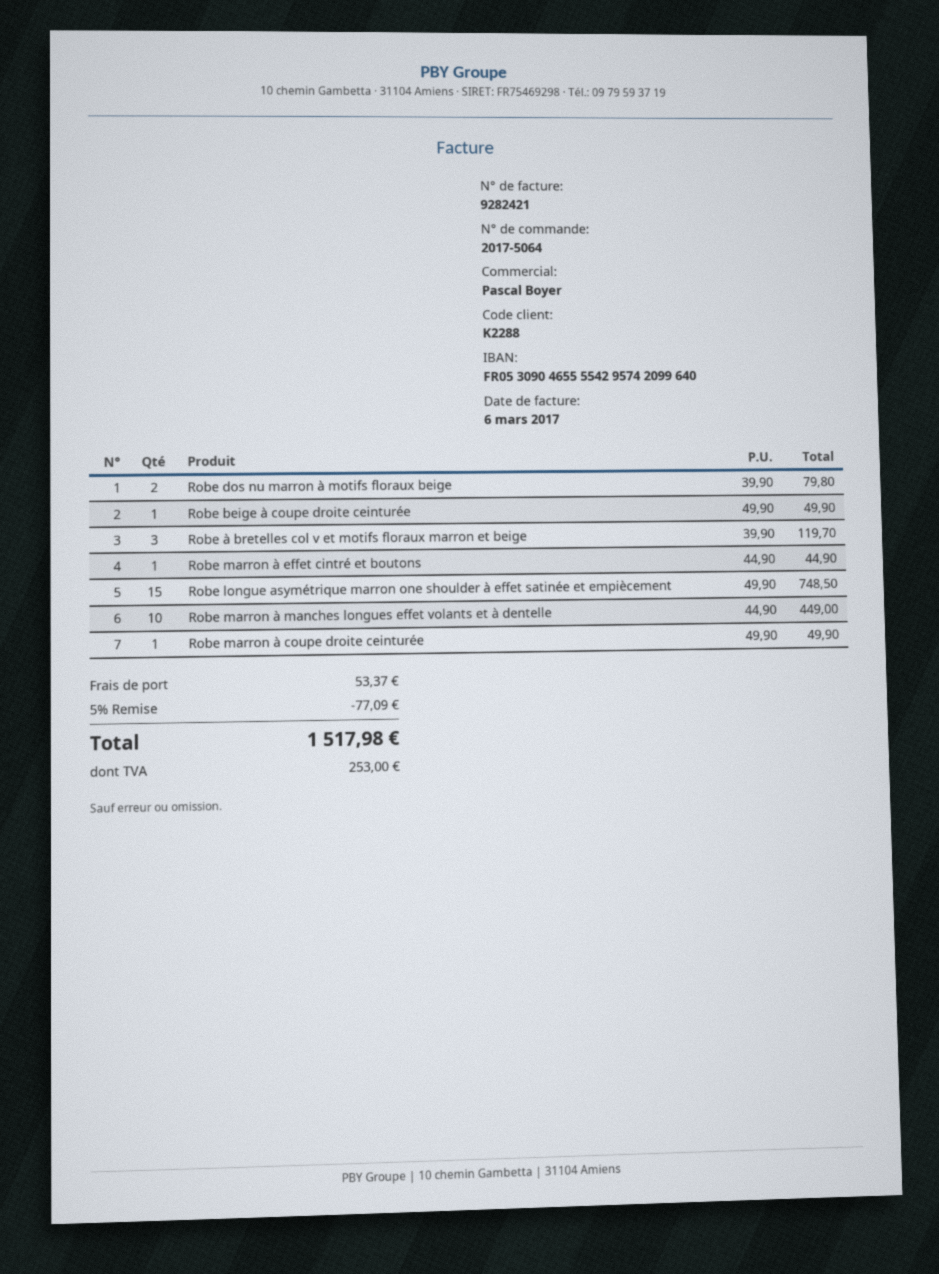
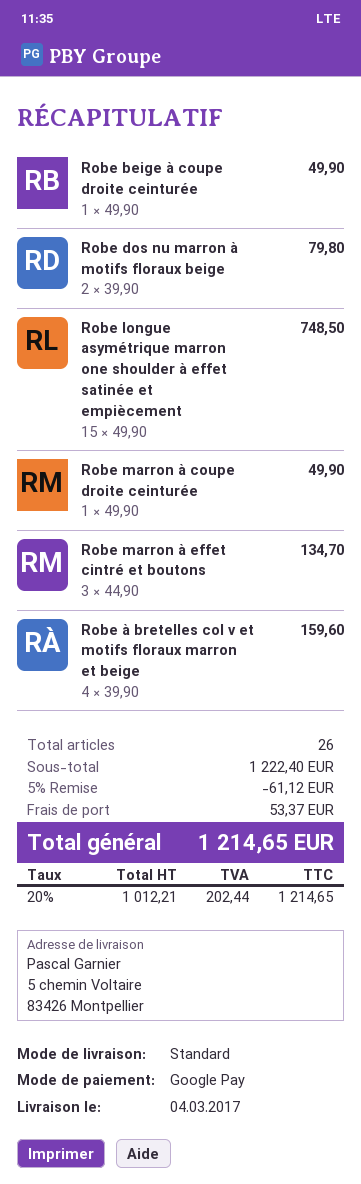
Robe à bretelles col v et motifs floraux marron et beige: 3 x 39.90 = 119.70 -> 4 x 39.90 = 159.60
Robe marron à effet cintré et boutons: 1 x 44.90 = 44.90 -> 3 x 44.90 = 134.70
Robe marron à manches longues effet volants et à dentelle: 10 x 44.90 = 449.00 -> none
discount: 5% = 77.09 -> 5% = 61.12
tax: 253.00 -> 202.44
total: 1517.98 -> 1214.65

